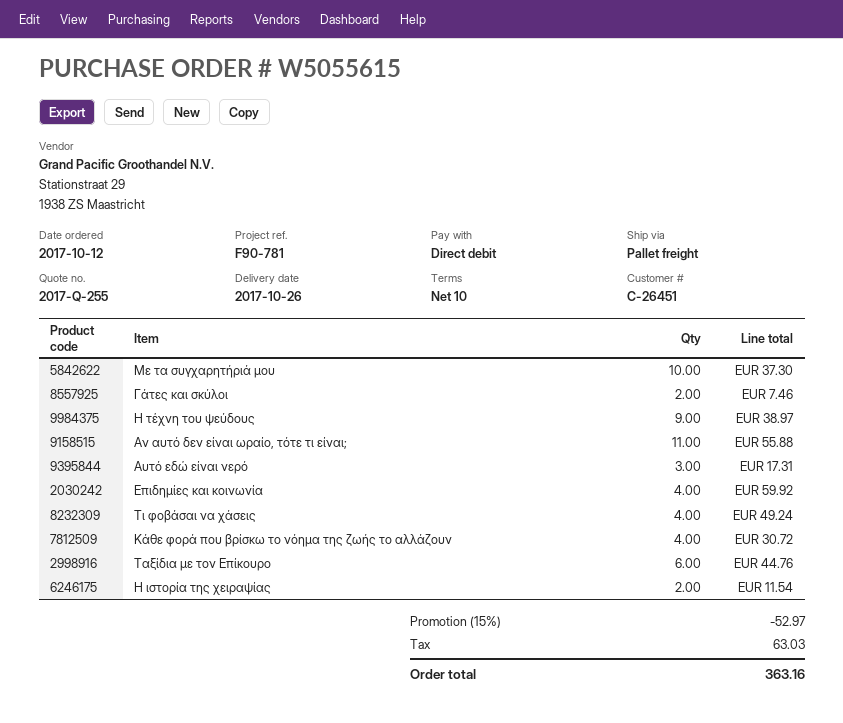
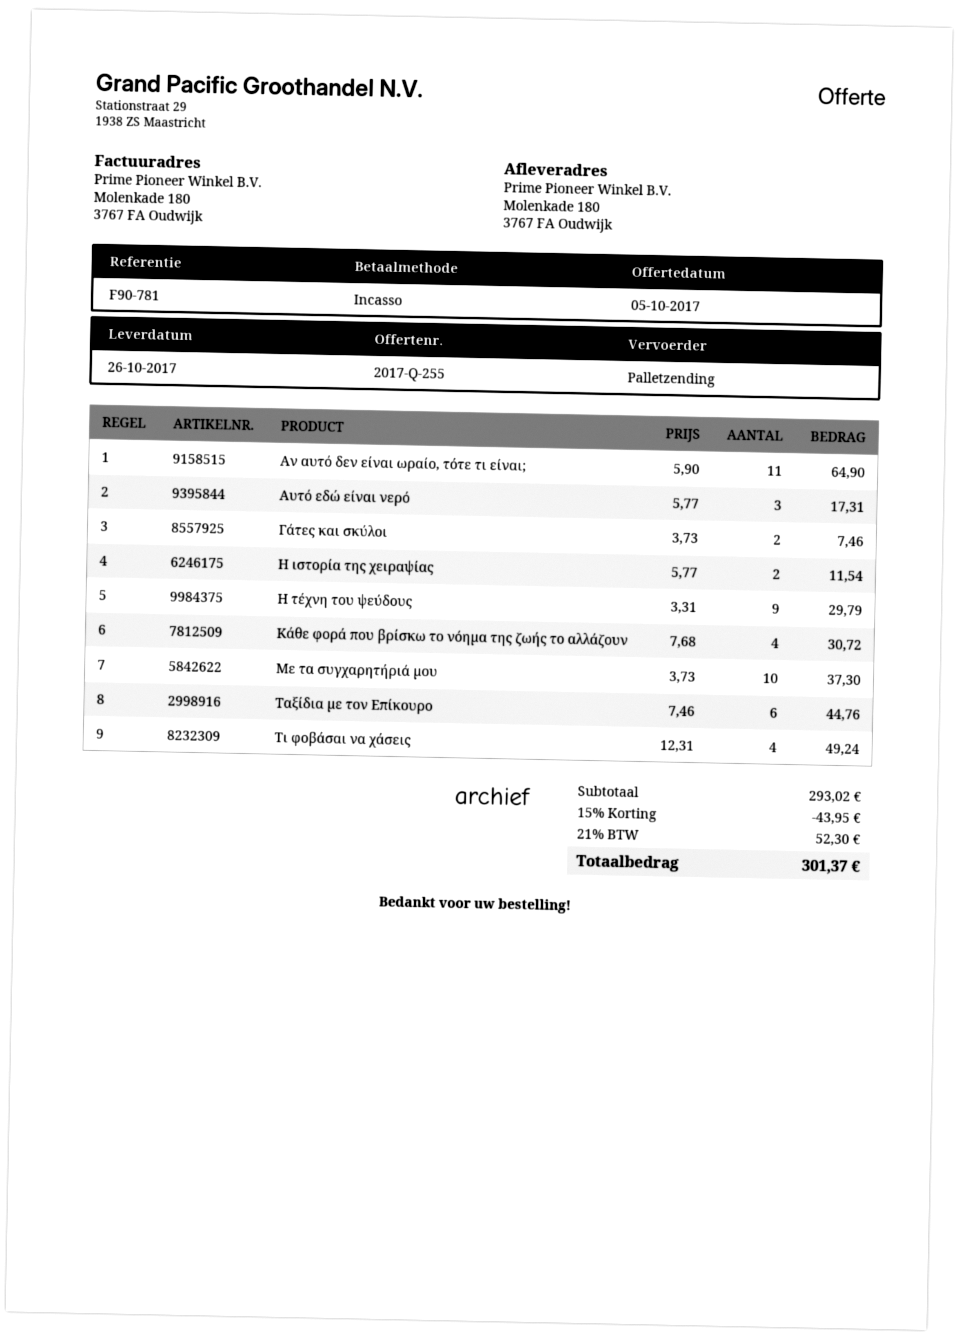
Η τέχνη του ψεύδους: 9 for 38.97 -> 9 for 29.79
Αν αυτό δεν είναι ωραίο, τότε τι είναι;: 11 for 55.88 -> 11 for 64.90
Επιδημίες και κοινωνία: 4 for 59.92 -> none
discount: 15% = 52.97 -> 15% = 43.95
tax: 63.03 -> 52.30
total: 363.16 -> 301.37

